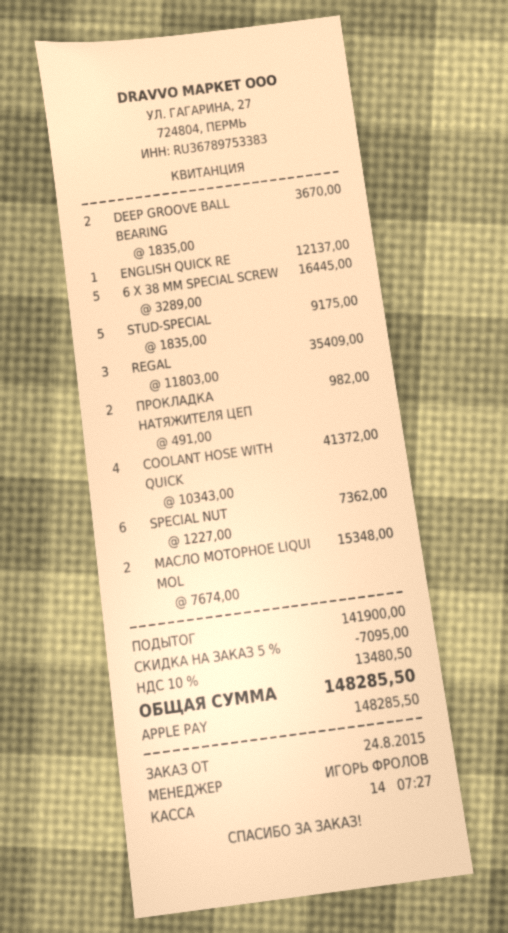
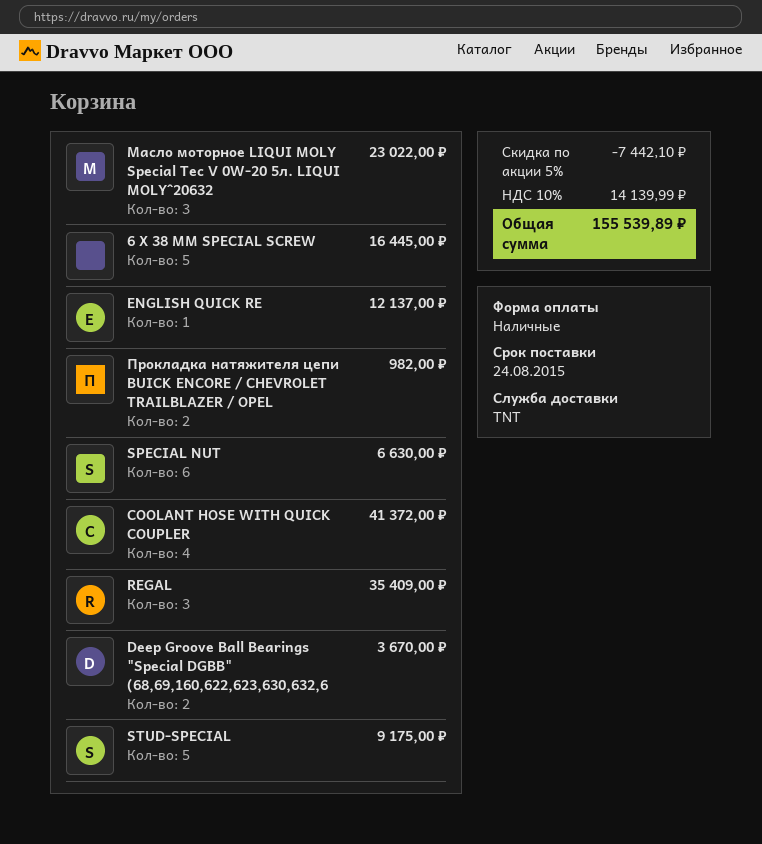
payment method: Apple Pay -> cash
SPECIAL NUT: 6 for 7362.00 -> 6 for 6630.00
МАСЛО МОТОРНОЕ LIQUI MOL: 2 for 15348.00 -> 3 for 23022.00
discount: 5% = 7095.00 -> 5% = 7442.10
tax: 10% = 13480.50 -> 10% = 14139.99
total: 148285.50 -> 155539.89

